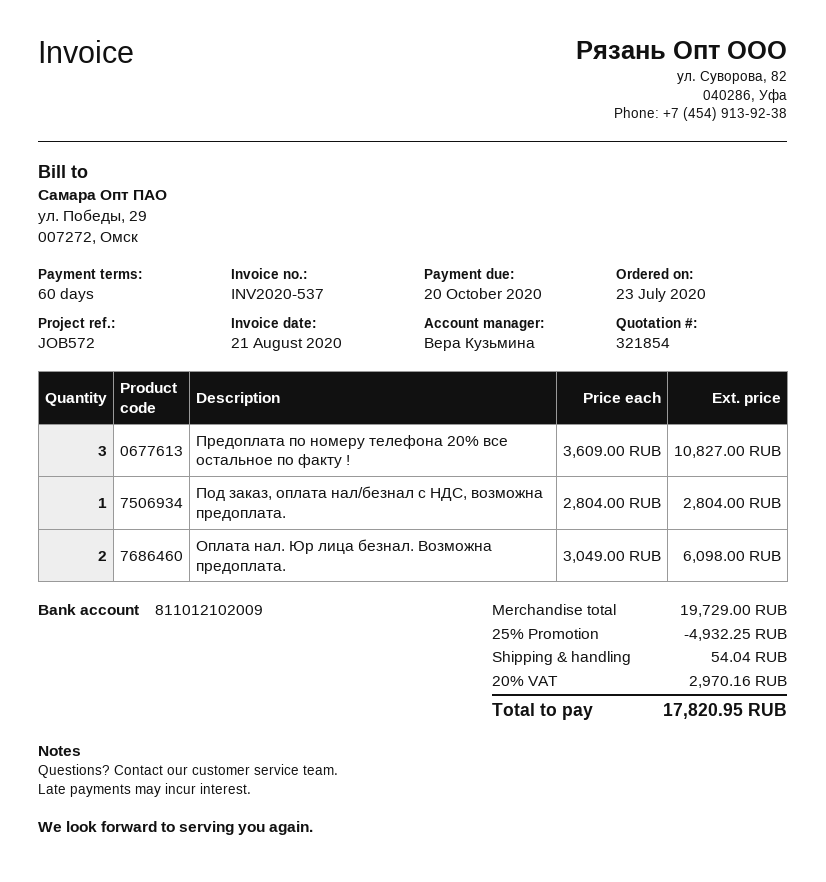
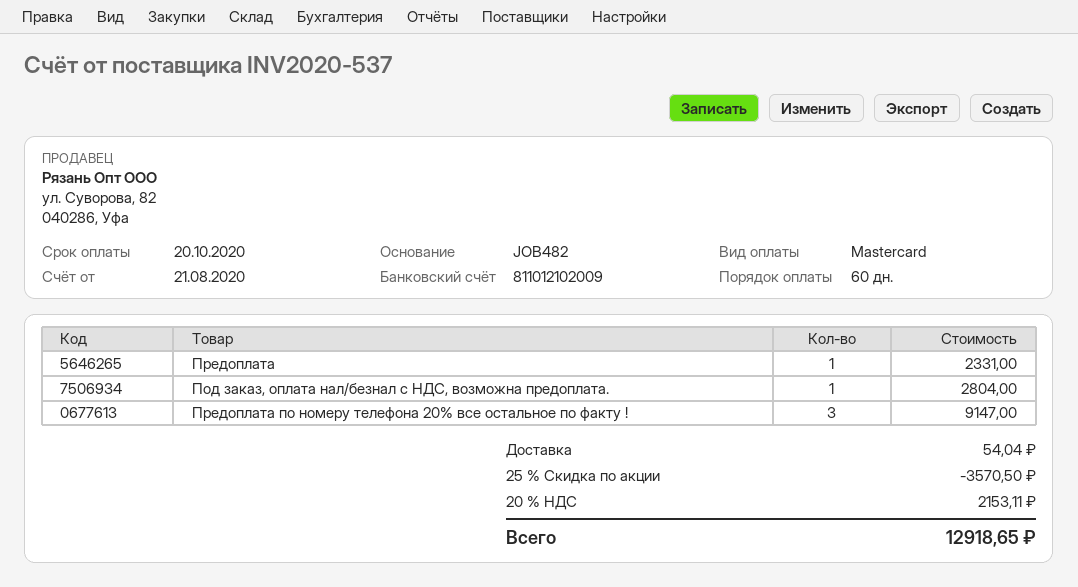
reference: JOB572 -> JOB482
Предоплата по номеру телефона 20% все остальное по факту !: 3 for 10827.00 -> 3 for 9147.00
Оплата нал. Юр лица безнал. Возможна предоплата.: 2 for 6098.00 -> none
Предоплата: none -> 1 for 2331.00
discount: 25% = 4932.25 -> 25% = 3570.50
tax: 20% = 2970.16 -> 20% = 2153.11
total: 17820.95 -> 12918.65

